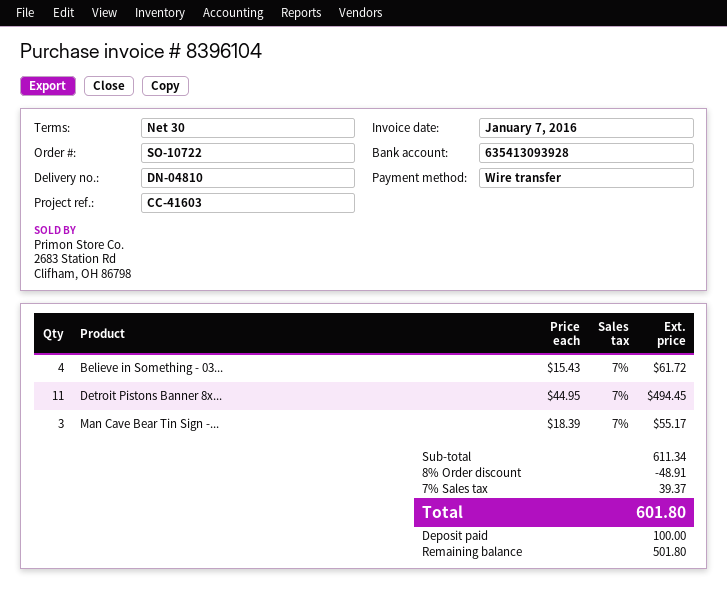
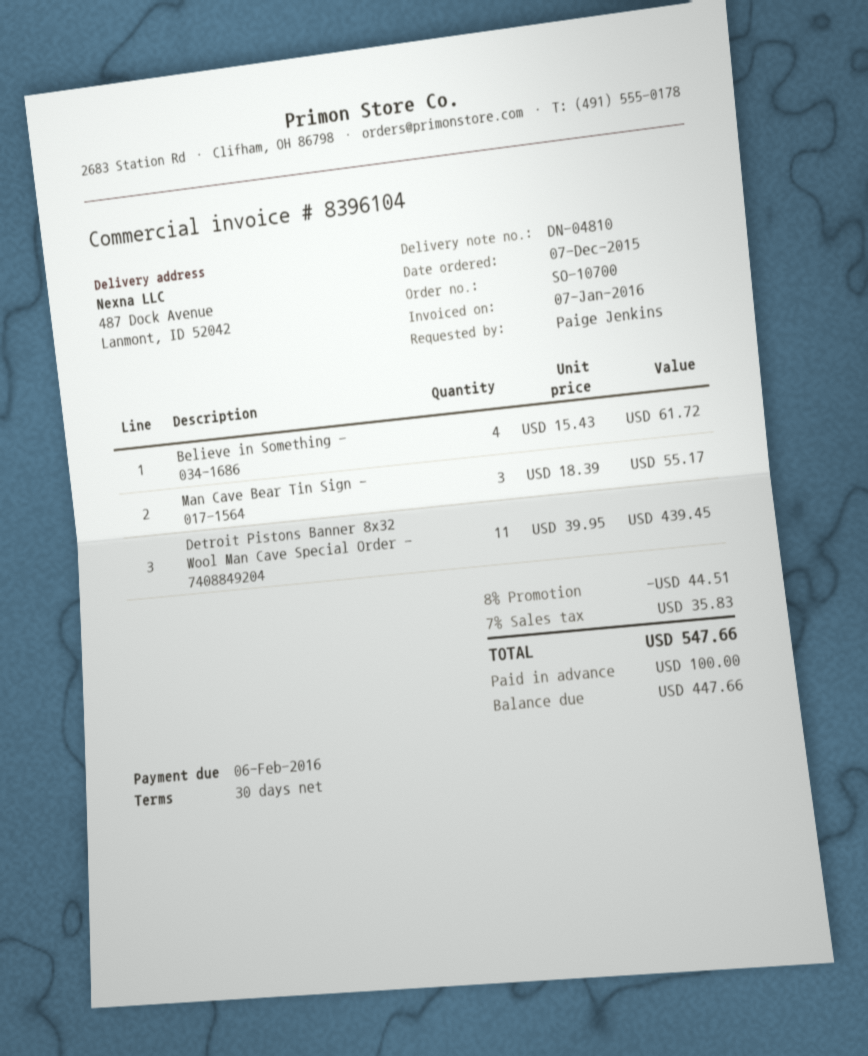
order number: SO-10722 -> SO-10700
Detroit Pistons Banner 8x...: 11 x 44.95 = 494.45 -> 11 x 39.95 = 439.45
discount: 8% = 48.91 -> 8% = 44.51
tax: 7% = 39.37 -> 7% = 35.83
total: 601.80 -> 547.66
balance: 501.80 -> 447.66

